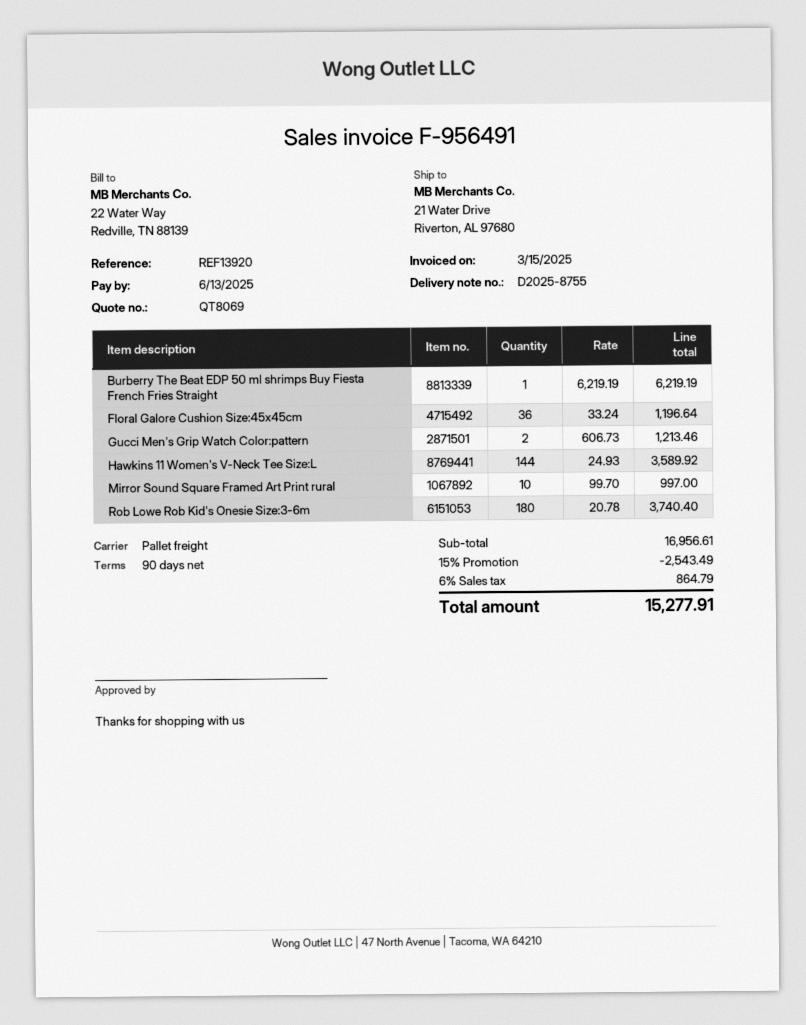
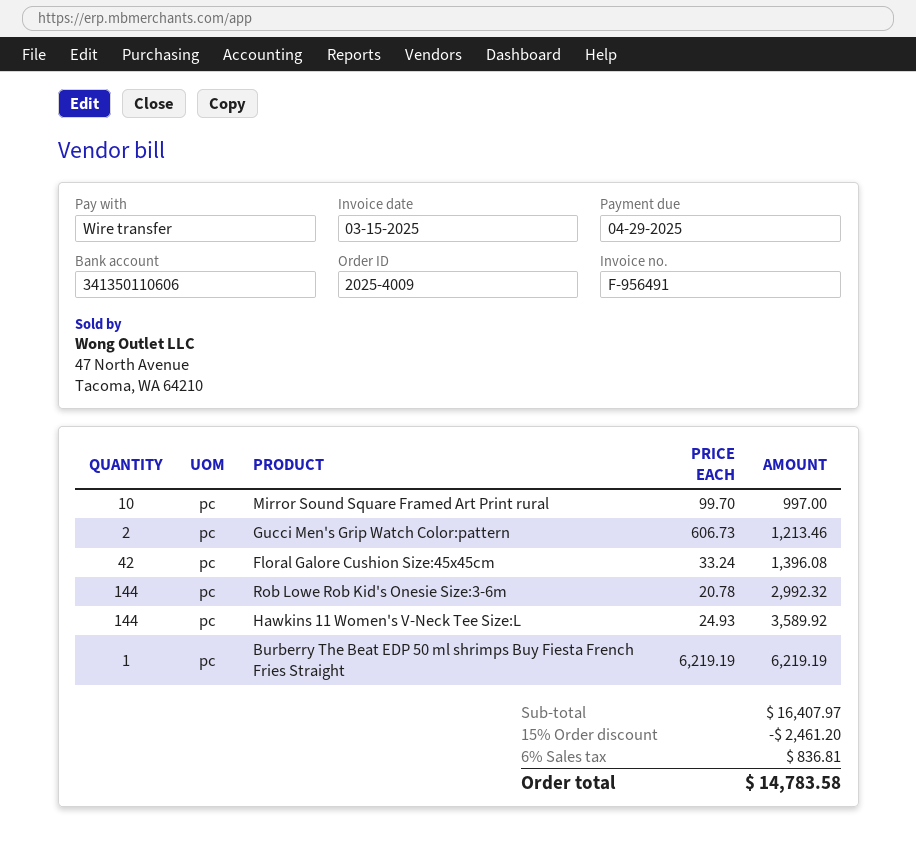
due date: 2025-06-13 -> 2025-04-29
Floral Galore Cushion Size:45x45cm: 36 x 33.24 = 1196.64 -> 42 x 33.24 = 1396.08
Rob Lowe Rob Kid's Onesie Size:3-6m: 180 x 20.78 = 3740.40 -> 144 x 20.78 = 2992.32
subtotal: 16956.61 -> 16407.97
discount: 15% = 2543.49 -> 15% = 2461.20
tax: 6% = 864.79 -> 6% = 836.81
total: 15277.91 -> 14783.58

